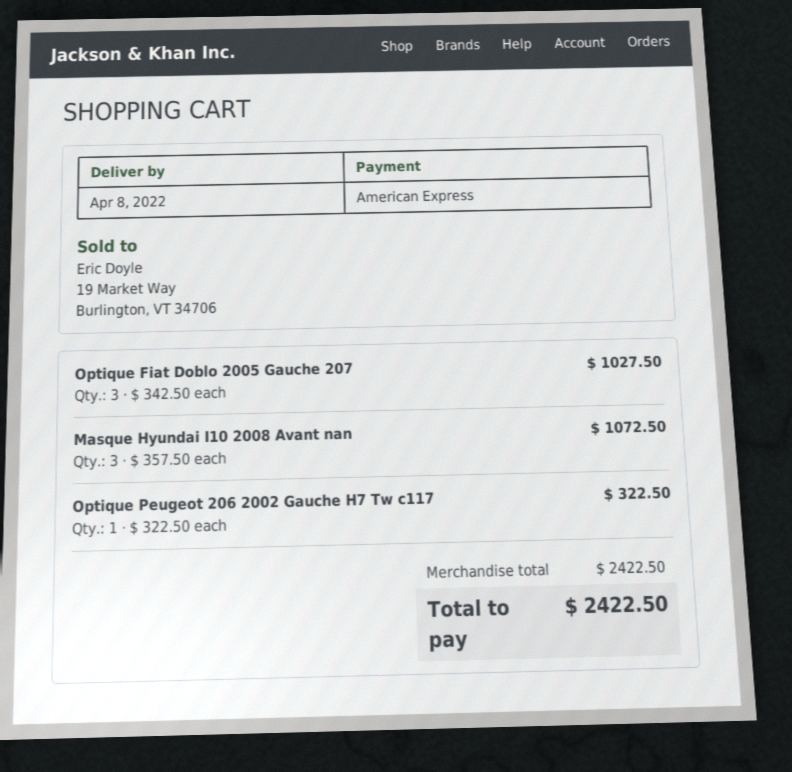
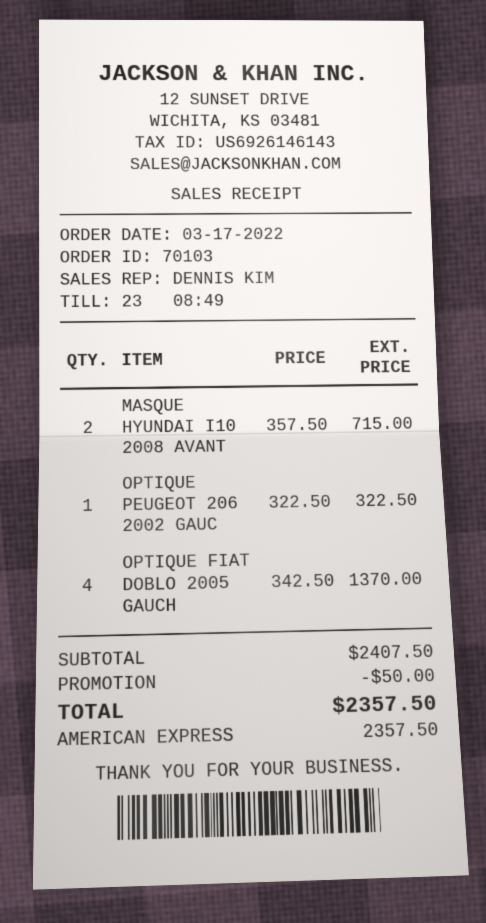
Optique Fiat Doblo 2005 Gauche 207: 3 x 342.50 = 1027.50 -> 4 x 342.50 = 1370.00
Masque Hyundai I10 2008 Avant nan: 3 x 357.50 = 1072.50 -> 2 x 357.50 = 715.00
subtotal: 2422.50 -> 2407.50
discount: none -> 50.00
total: 2422.50 -> 2357.50

